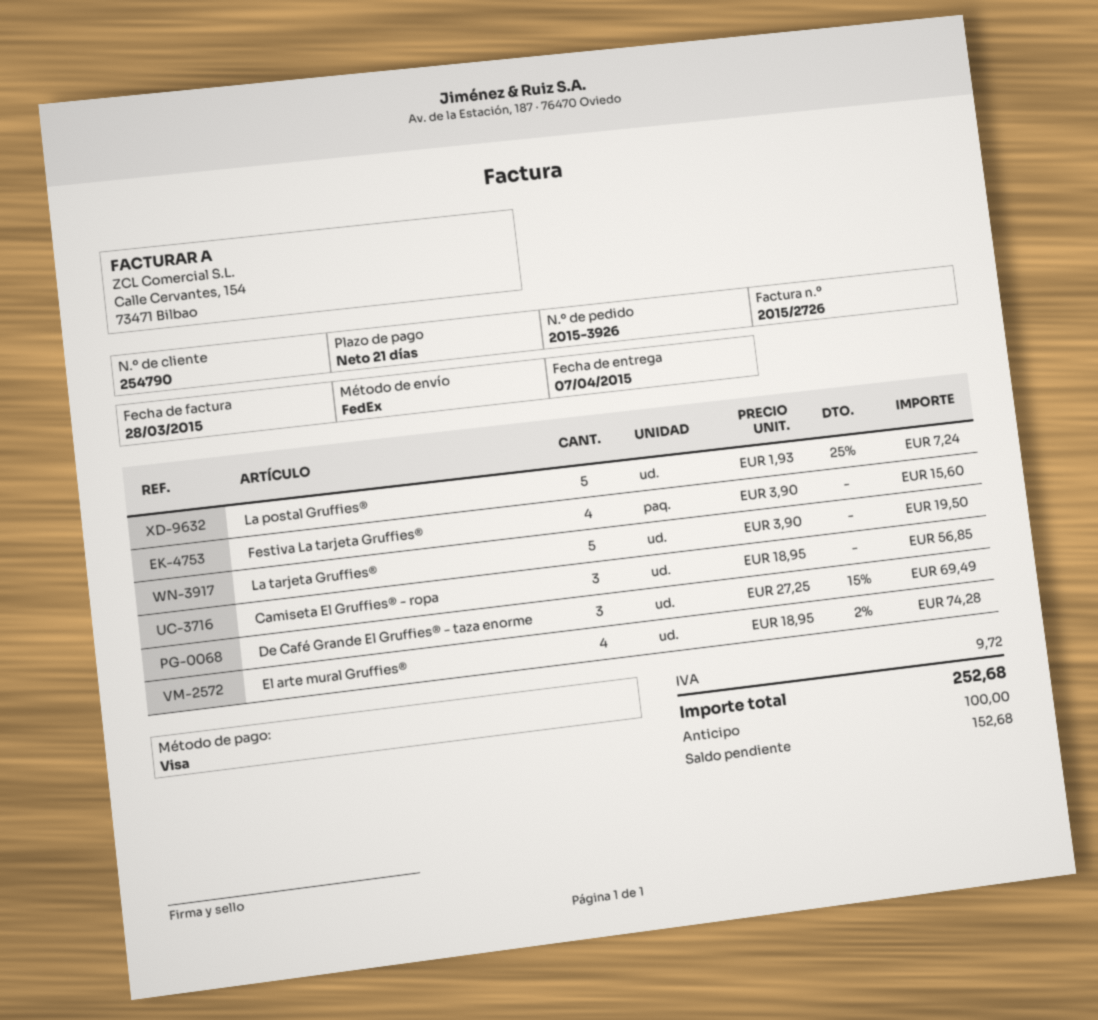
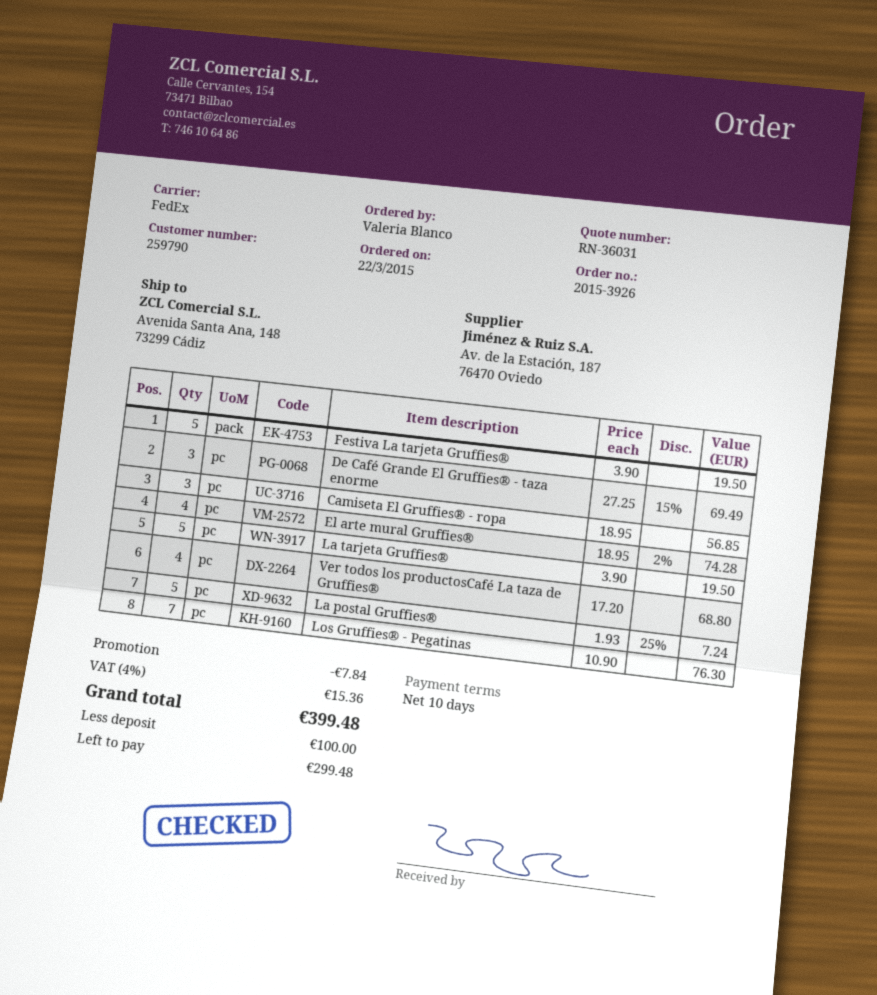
payment terms: 21 days -> 10 days
customer number: 254790 -> 259790
Festiva La tarjeta Gruffies®: 4 x 3.90 = 15.60 -> 5 x 3.90 = 19.50
Ver todos los productosCafé La taza de Gruffies®: none -> 4 x 17.20 = 68.80
Los Gruffies® - Pegatinas: none -> 7 x 10.90 = 76.30
discount: none -> 7.84
tax: 9.72 -> 15.36
total: 252.68 -> 399.48
balance: 152.68 -> 299.48

